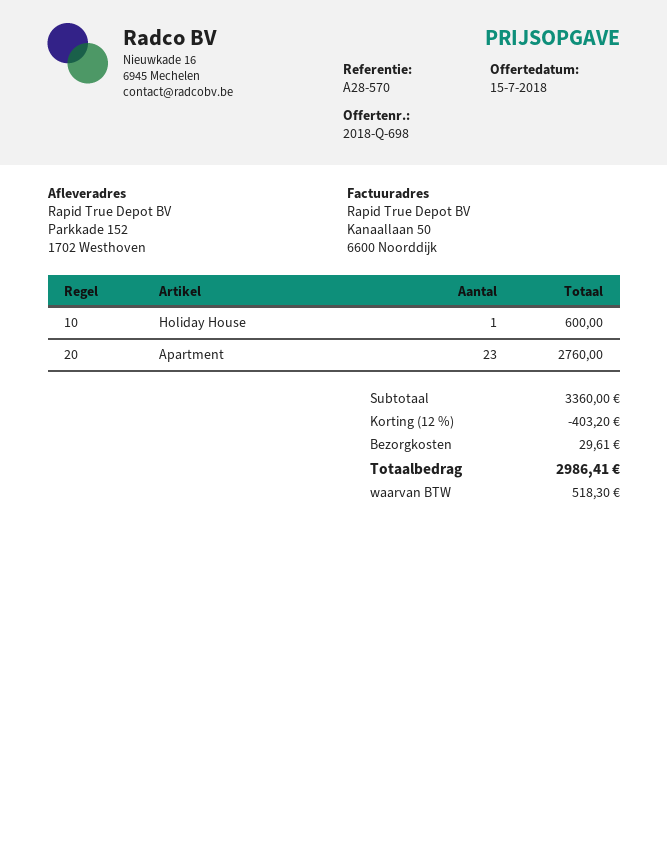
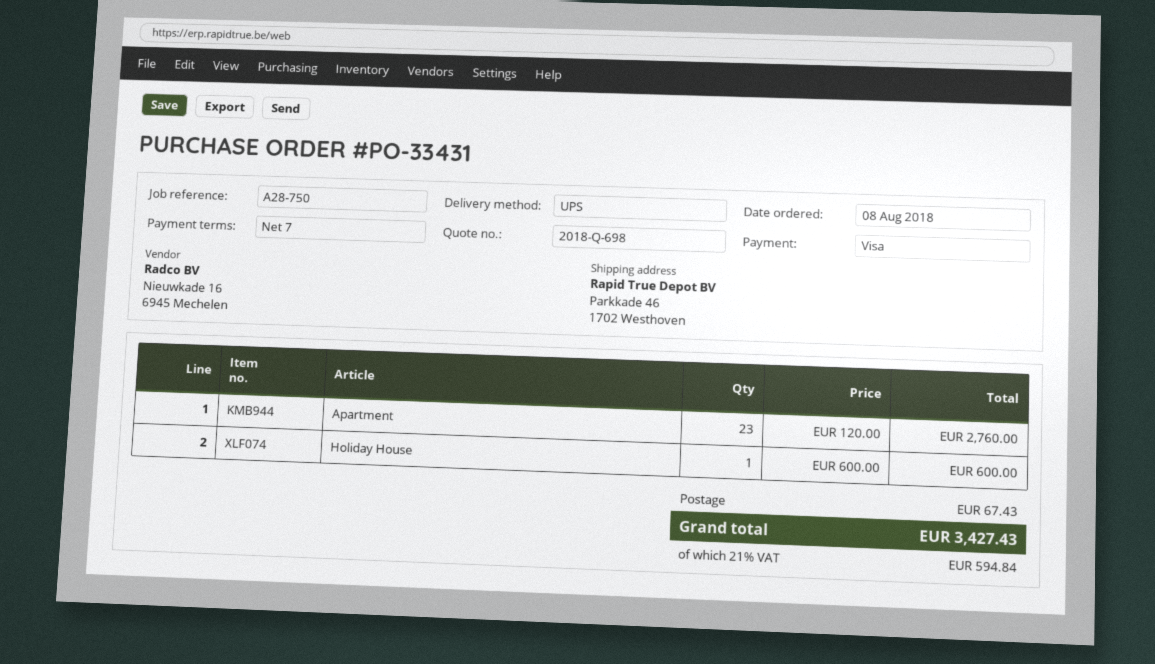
reference: A28-570 -> A28-750
ship to: Parkkade 152, 1702 Westhoven -> Parkkade 46, 1702 Westhoven
discount: 12% = 403.20 -> none
shipping: 29.61 -> 67.43
tax: 518.30 -> 594.84
total: 2986.41 -> 3427.43

